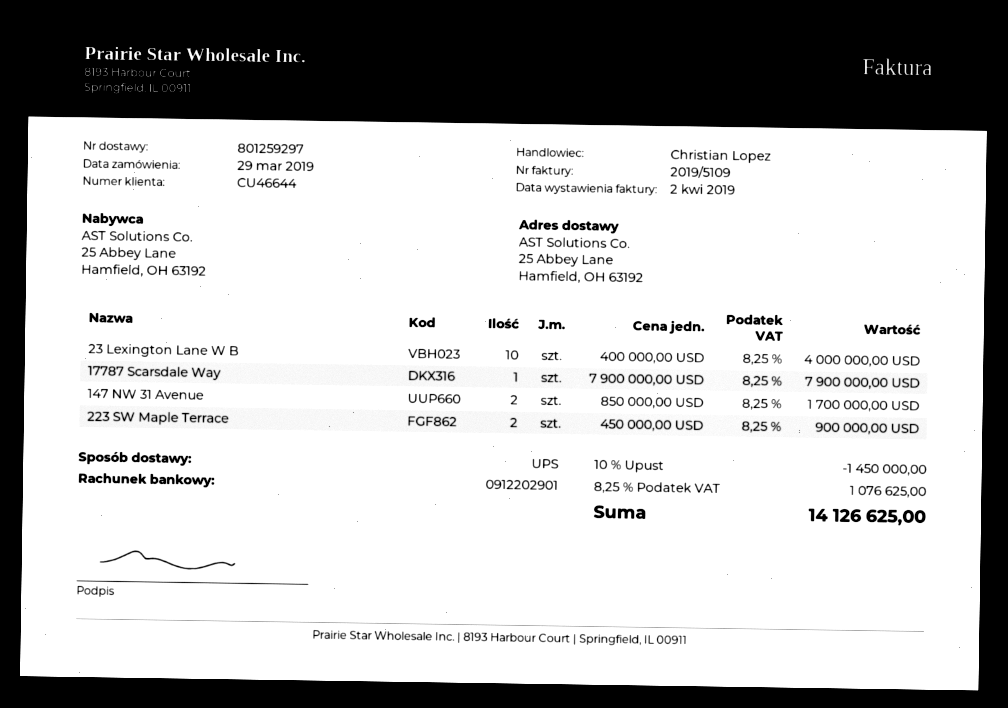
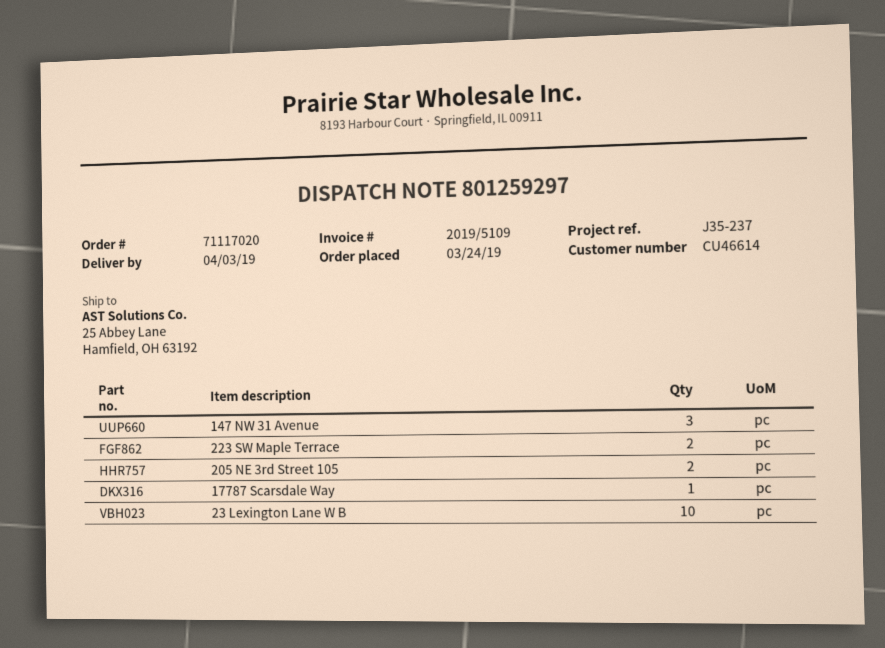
order date: 2019-03-29 -> 2019-03-24
customer number: CU46644 -> CU46614
147 NW 31 Avenue: 2 -> 3
205 NE 3rd Street 105: none -> 2

